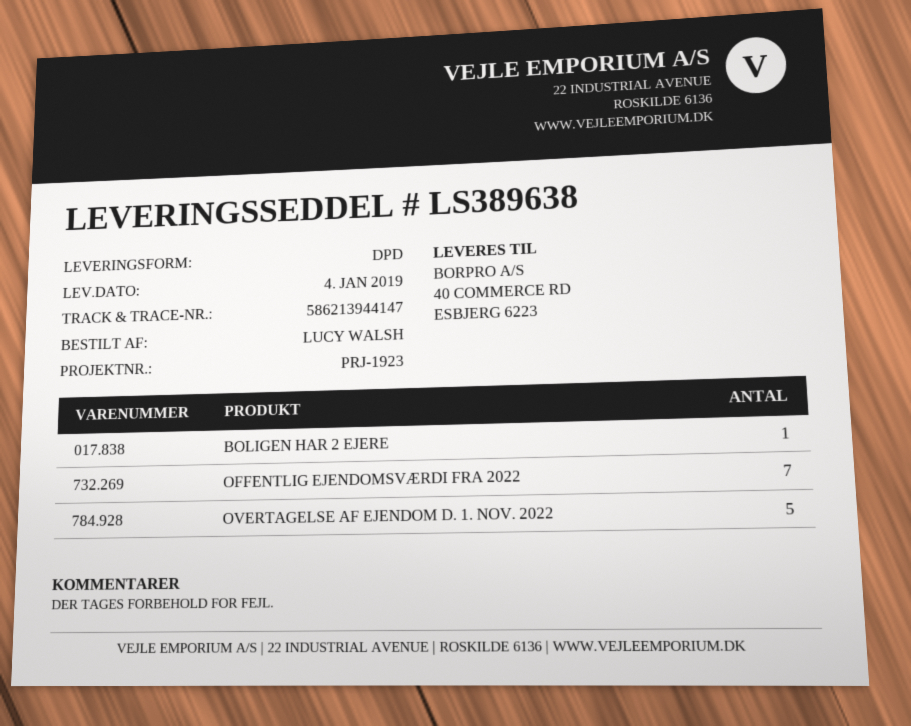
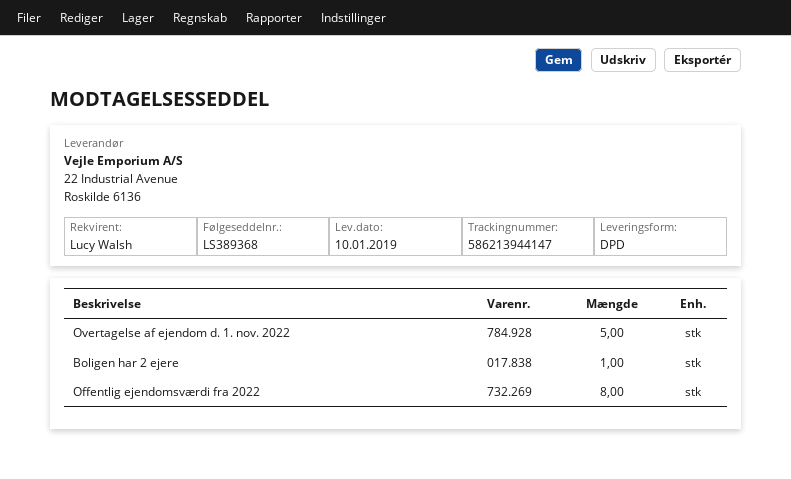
delivery note number: LS389638 -> LS389368
delivery date: 2019-01-04 -> 2019-01-10
OFFENTLIG EJENDOMSVÆRDI FRA 2022: 7 -> 8

